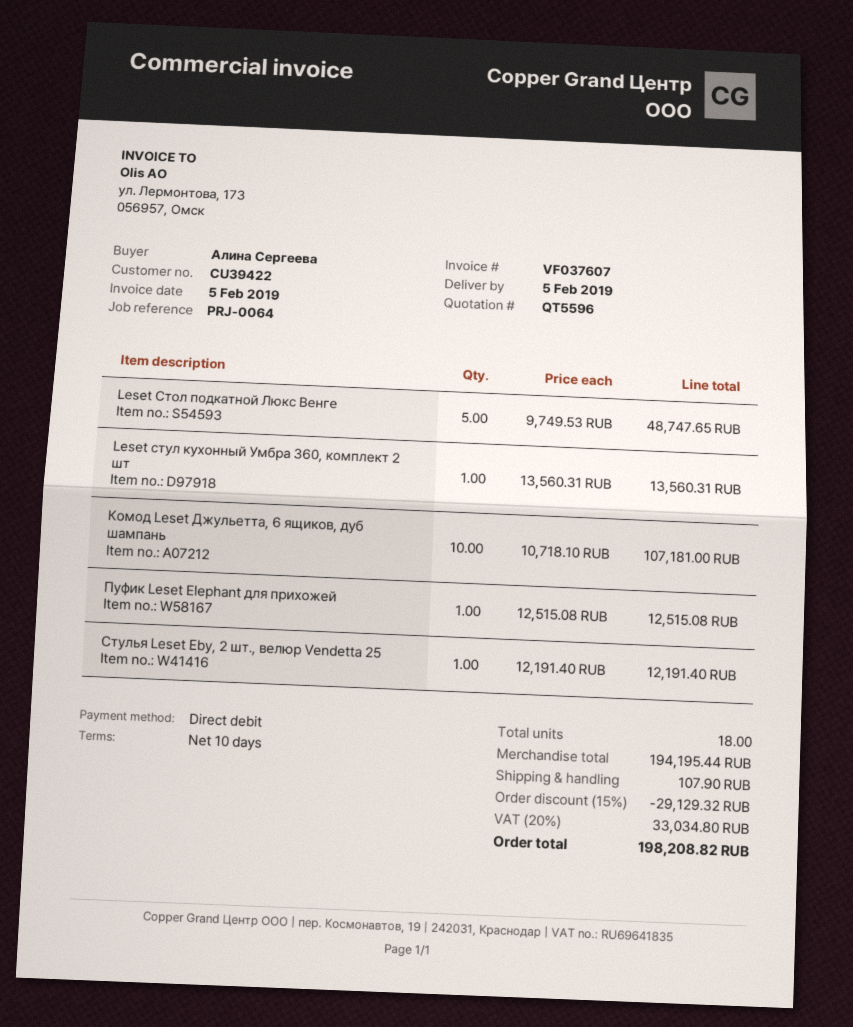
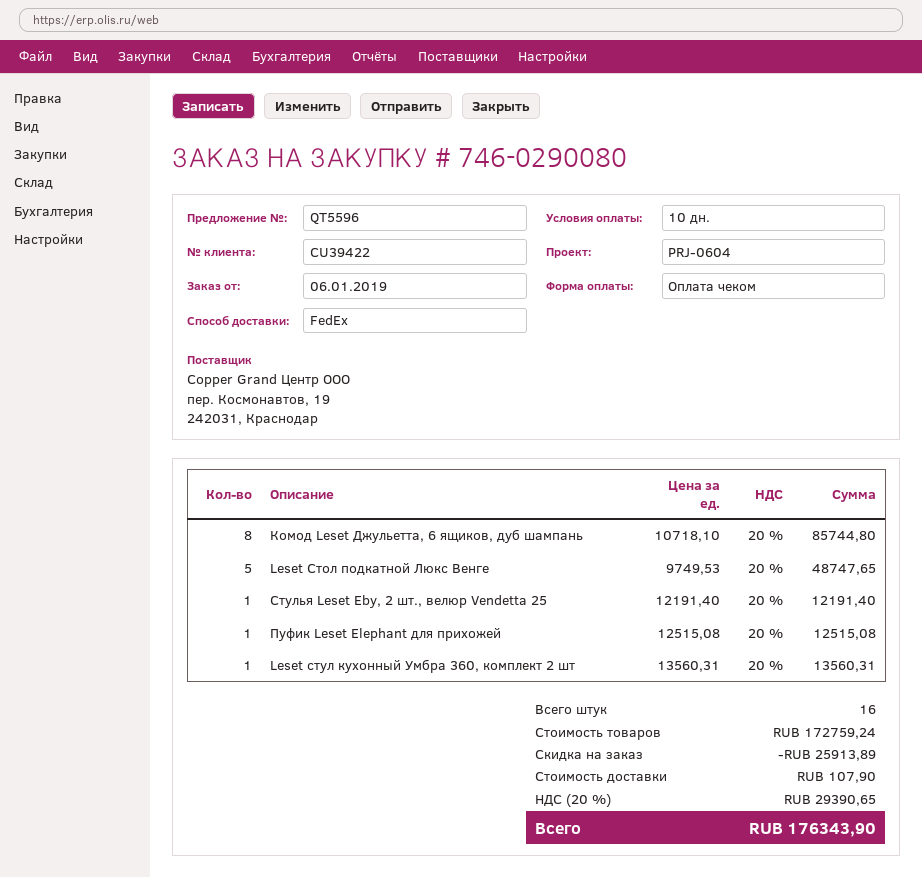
reference: PRJ-0064 -> PRJ-0604
payment method: direct debit -> cheque
Комод Leset Джульетта, 6 ящиков, дуб шампань: 10 x 10718.10 = 107181.00 -> 8 x 10718.10 = 85744.80
total quantity: 18 -> 16
subtotal: 194195.44 -> 172759.24
discount: 29129.32 -> 25913.89
tax: 20% = 33034.80 -> 20% = 29390.65
total: 198208.82 -> 176343.90

